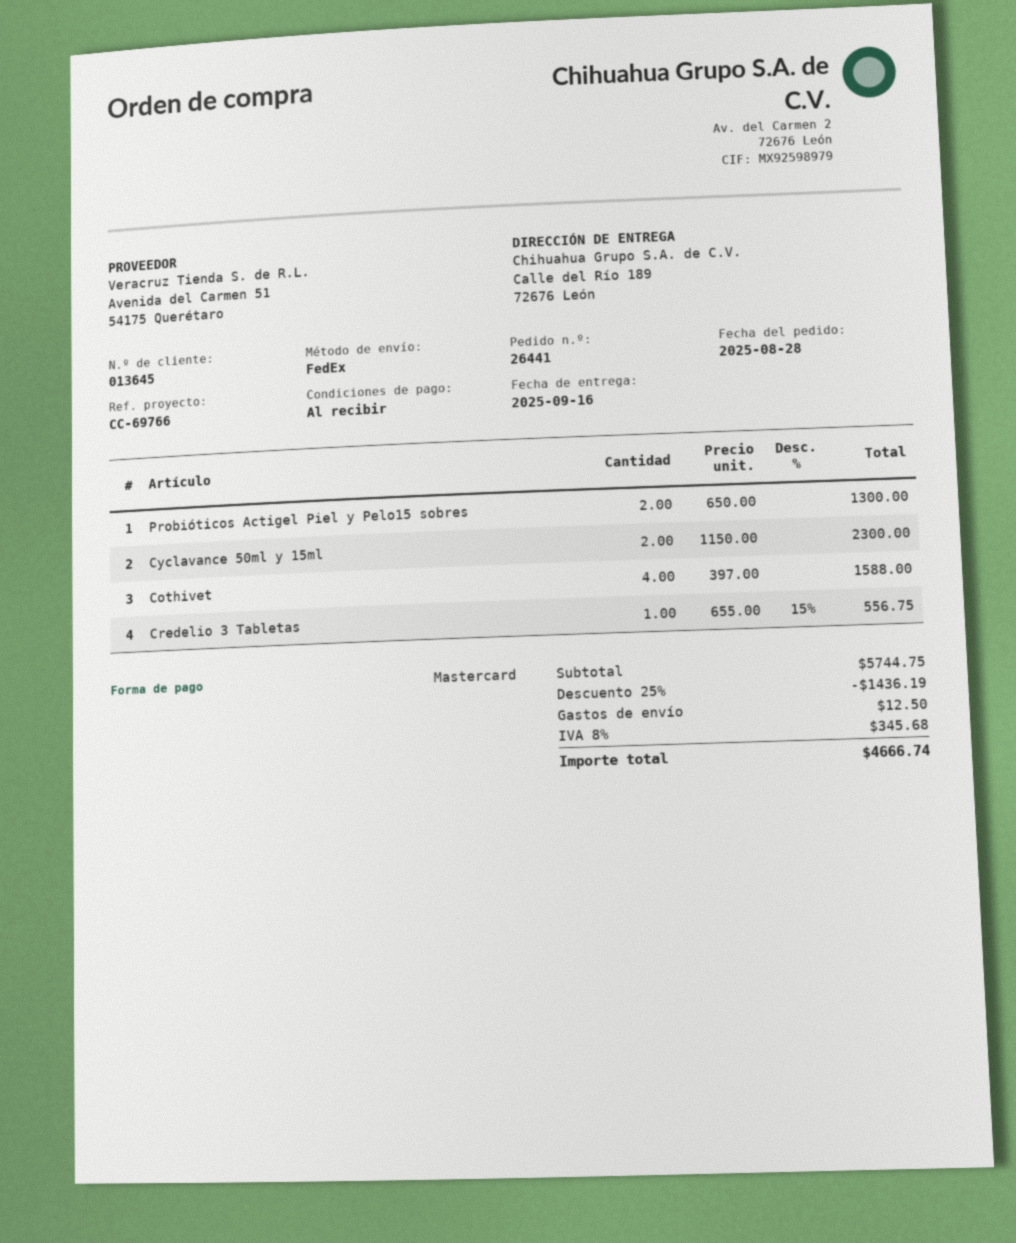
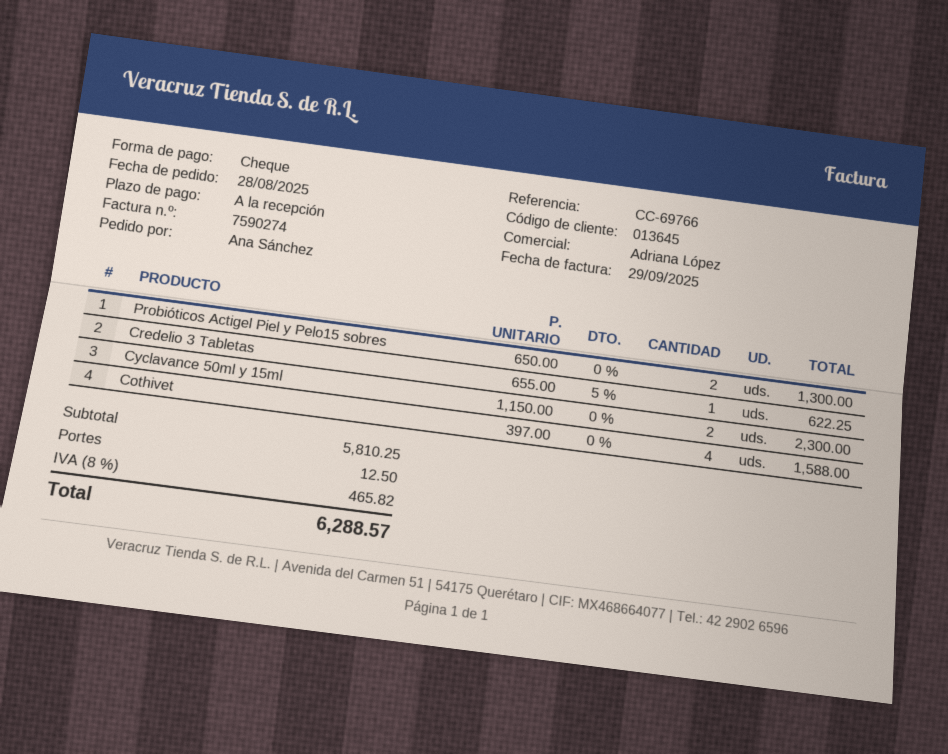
payment method: Mastercard -> cheque
Credelio 3 Tabletas: 1 x 655.00 - 15% = 556.75 -> 1 x 655.00 - 5% = 622.25
subtotal: 5744.75 -> 5810.25
discount: 25% = 1436.19 -> none
tax: 8% = 345.68 -> 8% = 465.82
total: 4666.74 -> 6288.57

